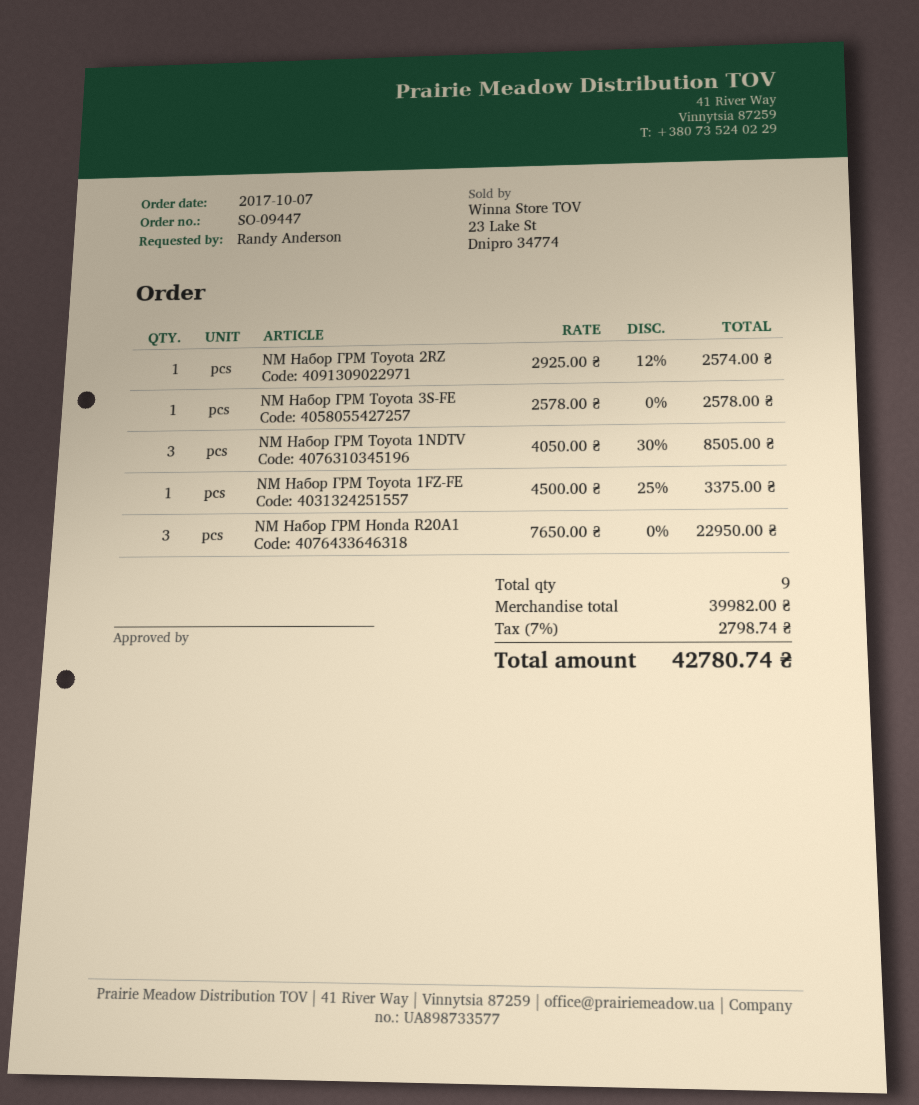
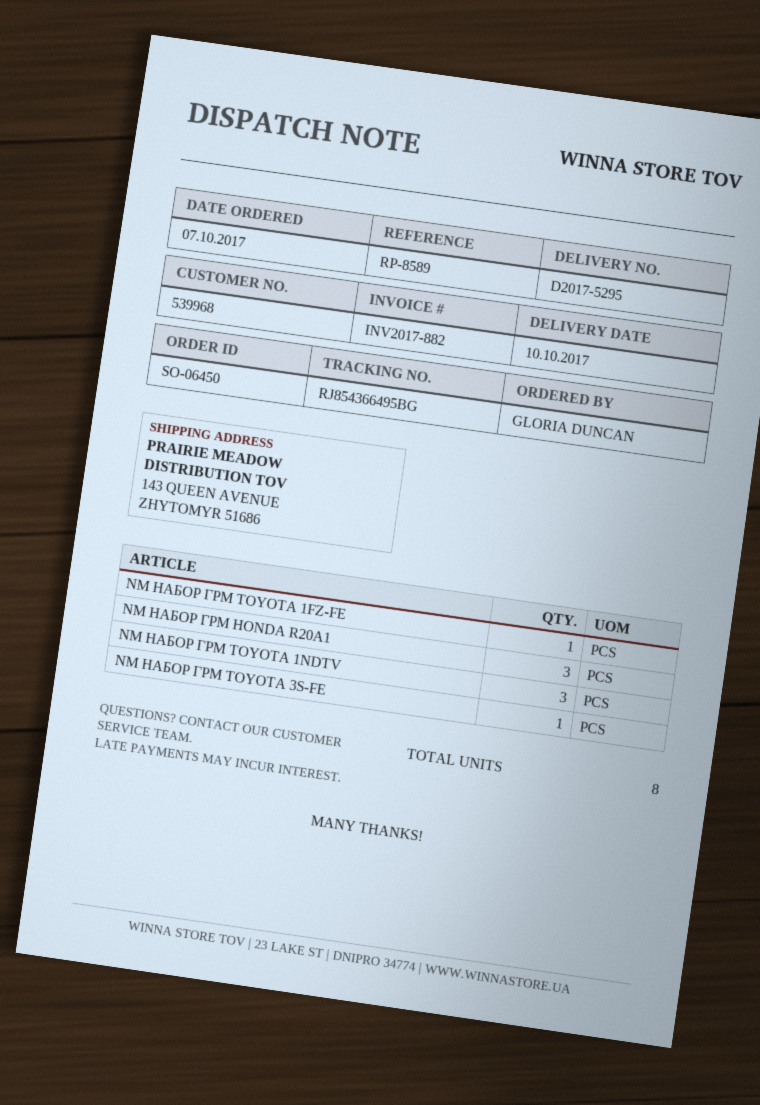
order number: SO-09447 -> SO-06450
ordered by: Randy Anderson -> GLORIA DUNCAN
NM Набор ГРМ Toyota 2RZ: 1 -> none
total quantity: 9 -> 8

